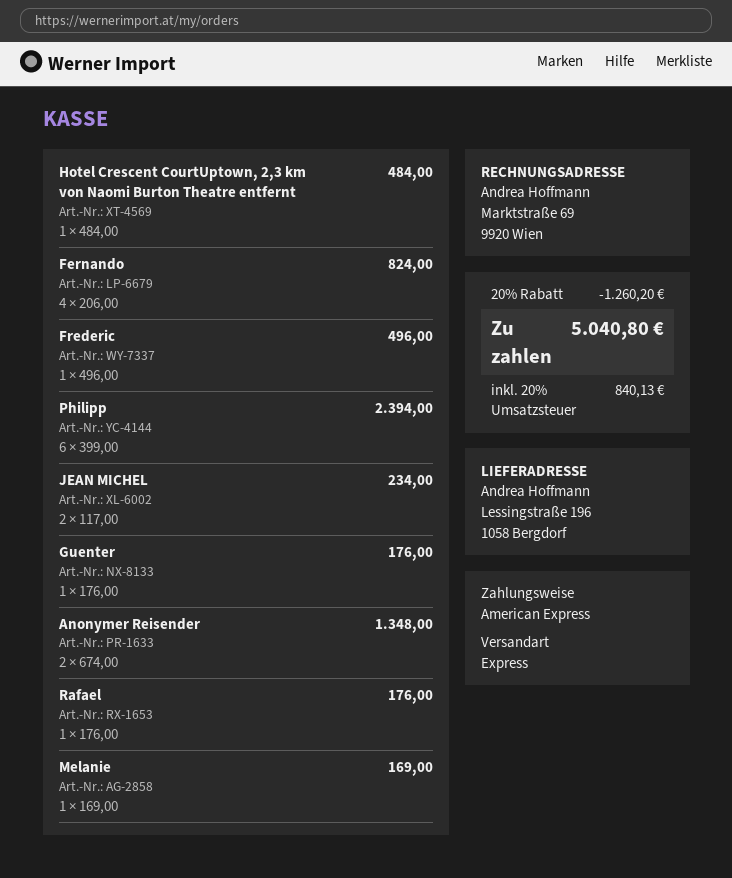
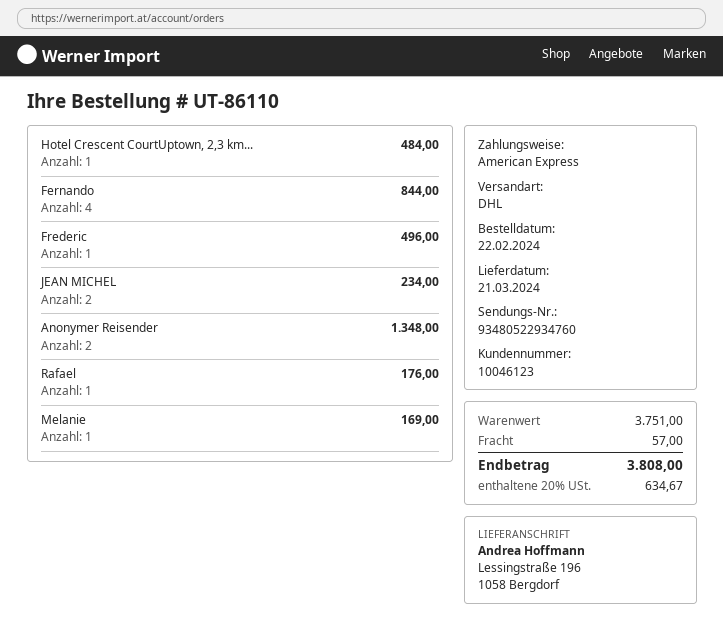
shipping method: express -> DHL
Fernando: 4 for 824.00 -> 4 for 844.00
Philipp: 6 for 2394.00 -> none
Guenter: 1 for 176.00 -> none
discount: 20% = 1260.20 -> none
shipping: none -> 57.00
tax: 20% = 840.13 -> 20% = 634.67
total: 5040.80 -> 3808.00

